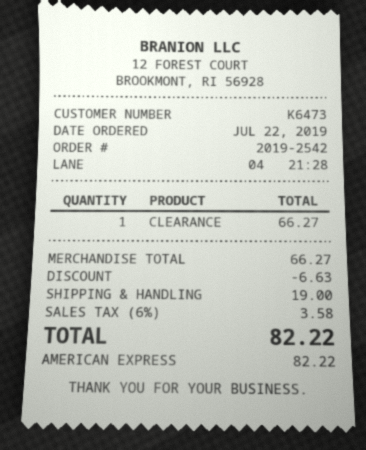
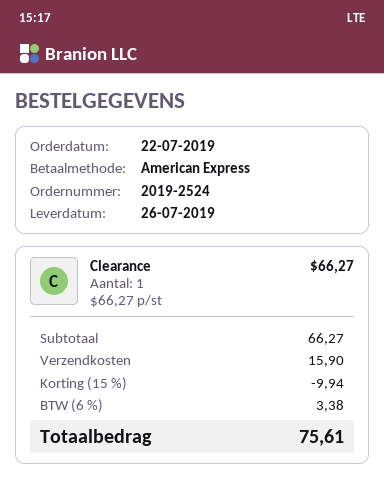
order number: 2019-2542 -> 2019-2524
discount: 6.63 -> 9.94
shipping: 19.00 -> 15.90
tax: 6% = 3.58 -> 6% = 3.38
total: 82.22 -> 75.61

